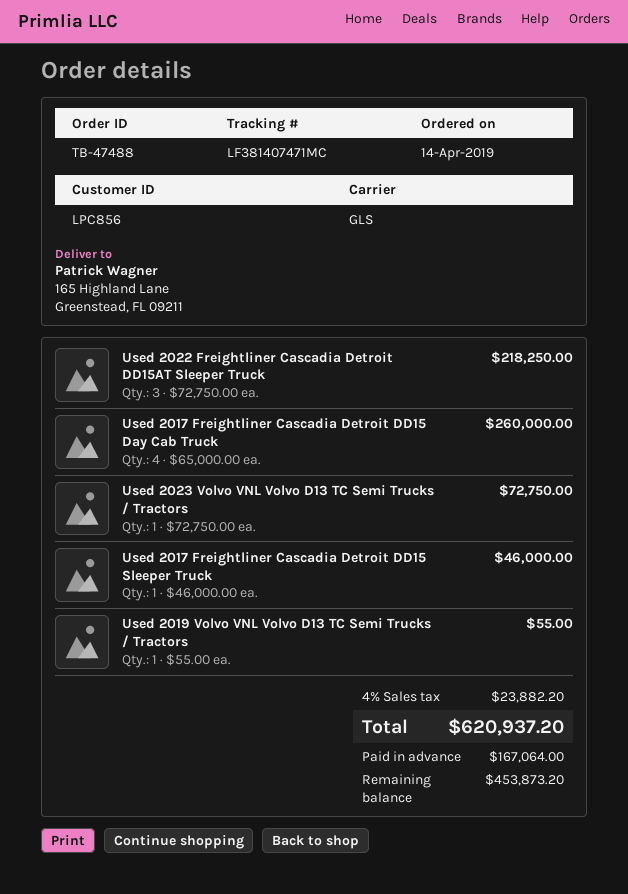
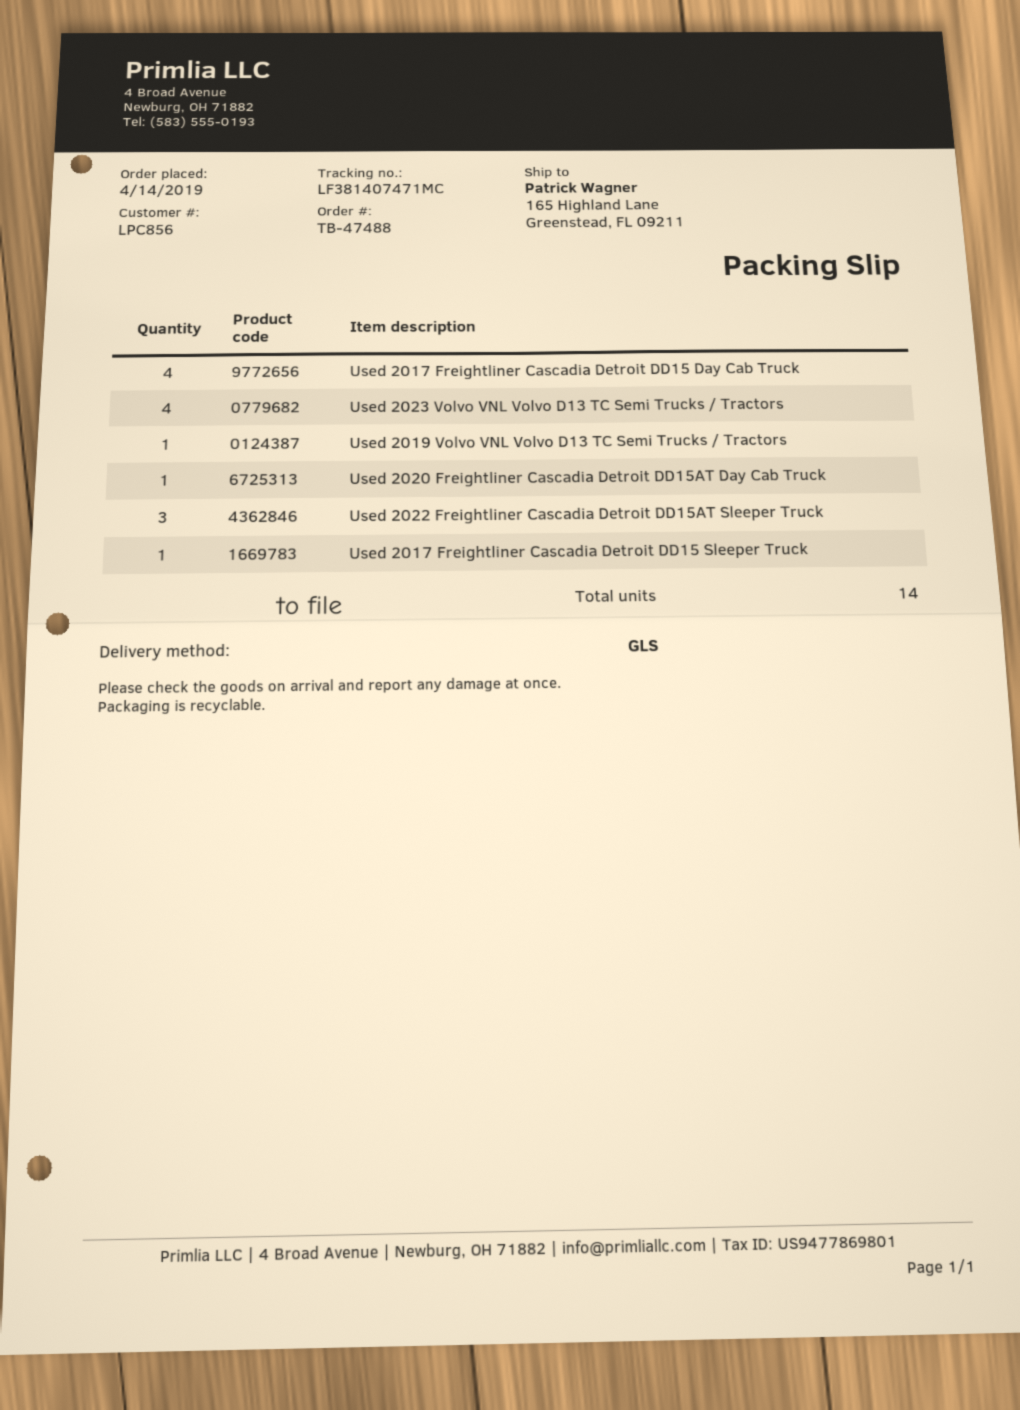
Used 2023 Volvo VNL Volvo D13 TC Semi Trucks / Tractors: 1 -> 4
Used 2020 Freightliner Cascadia Detroit DD15AT Day Cab Truck: none -> 1

